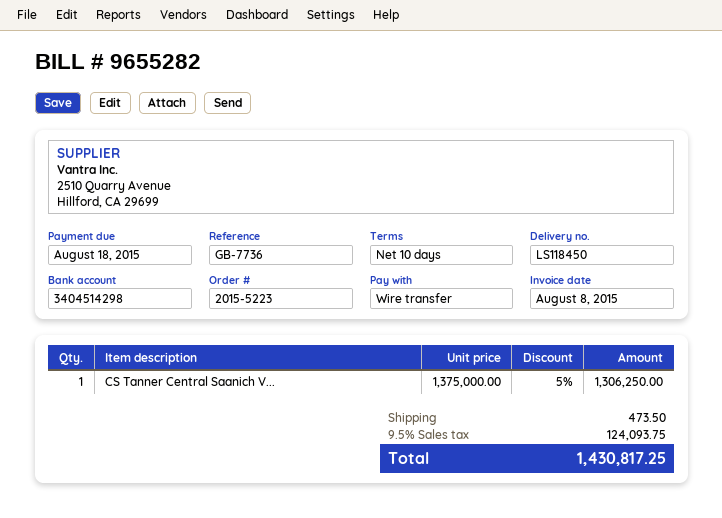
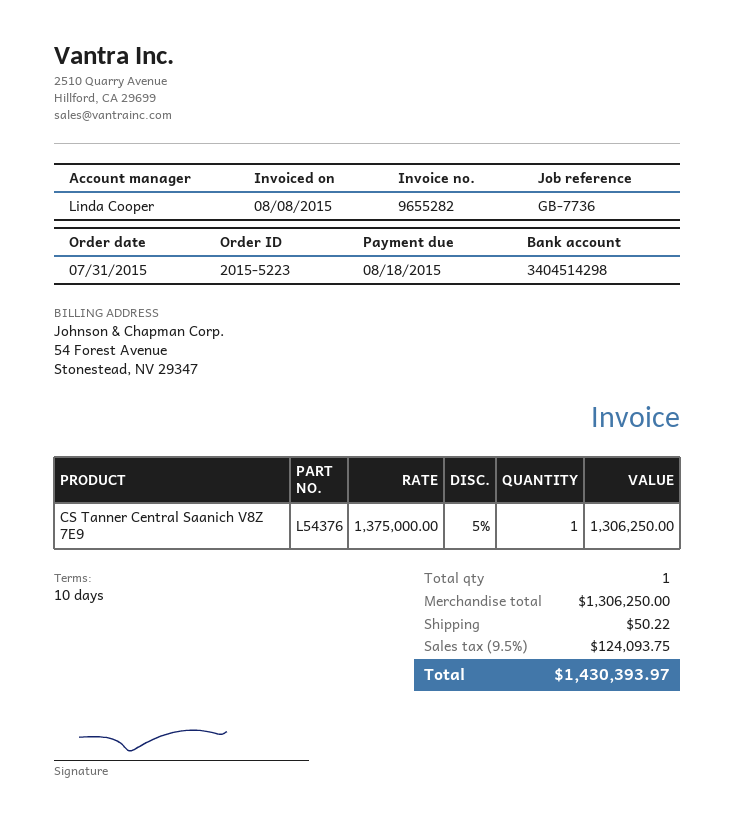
shipping: 473.50 -> 50.22
total: 1430817.25 -> 1430393.97

